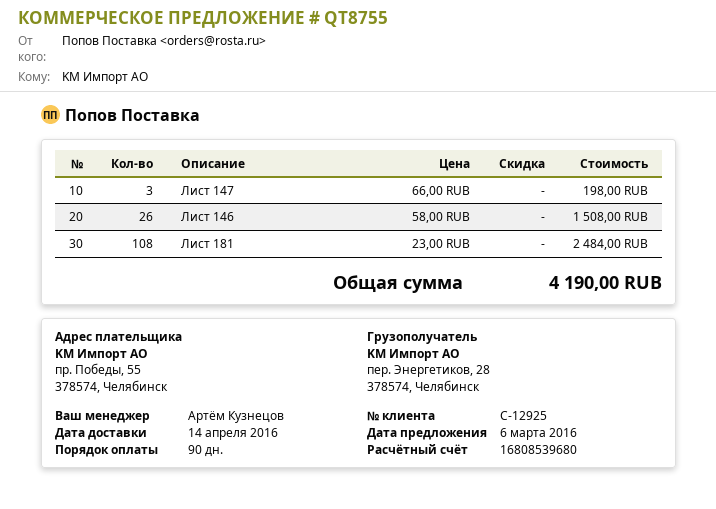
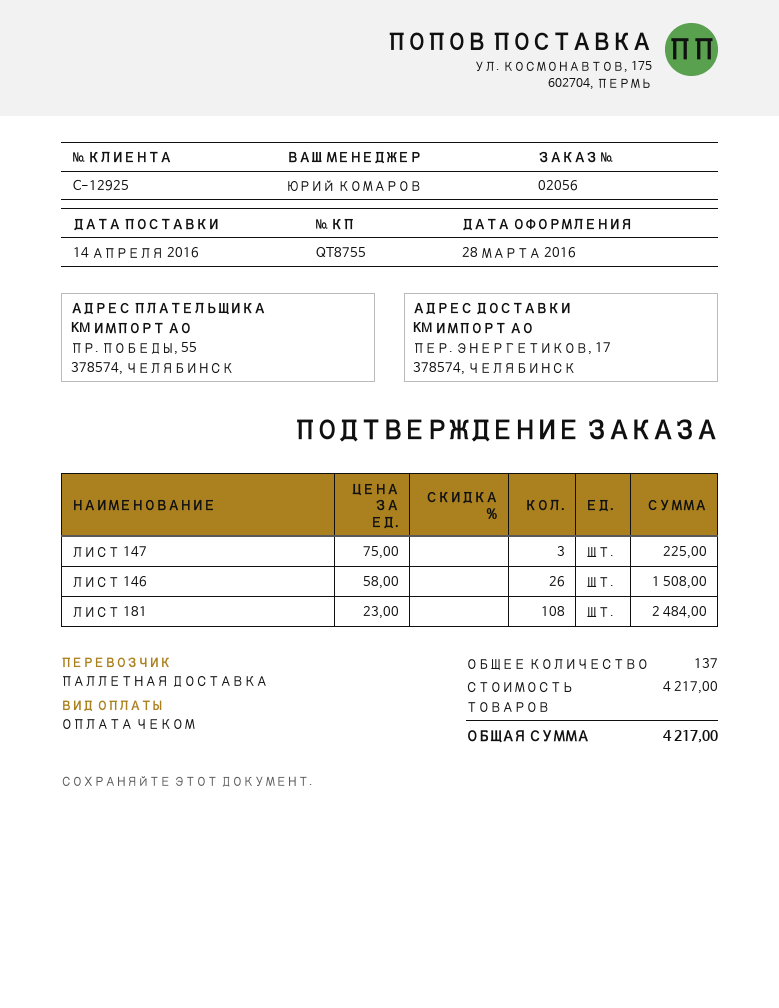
sales rep: Артём Кузнецов -> ЮРИЙ КОМАРОВ
ship to: пер. Энергетиков, 28, 378574, Челябинск -> ПЕР. ЭНЕРГЕТИКОВ, 17, 378574, ЧЕЛЯБИНСК
Лист 147: 3 x 66.00 = 198.00 -> 3 x 75.00 = 225.00
total: 4190.00 -> 4217.00

